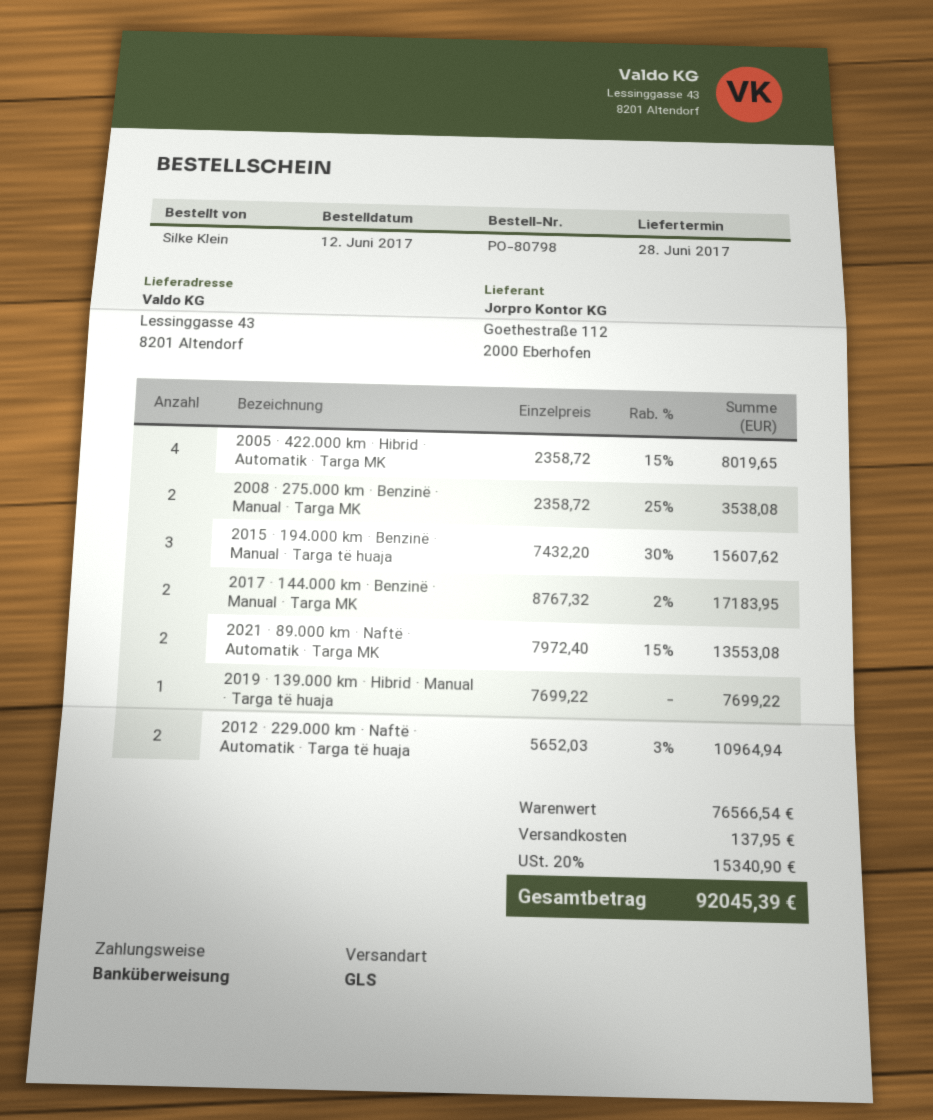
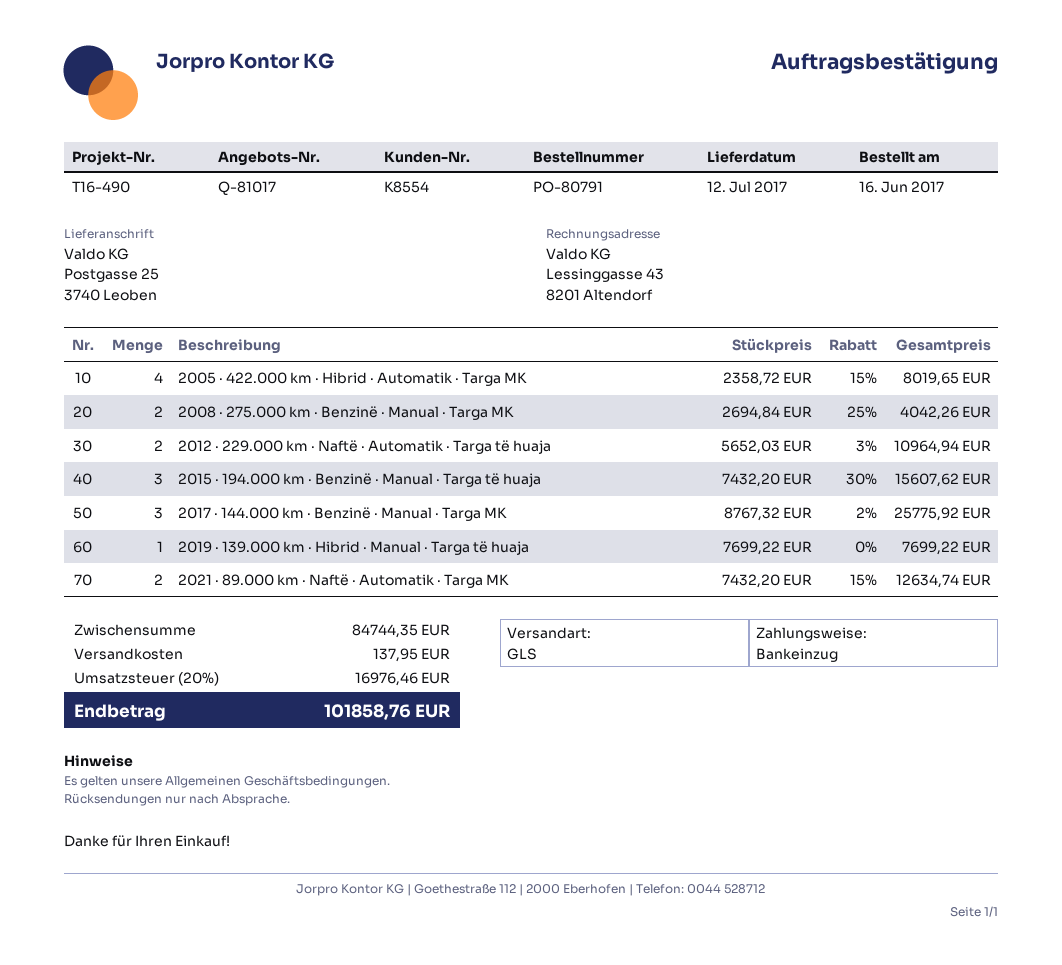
order number: PO-80798 -> PO-80791
order date: 2017-06-12 -> 2017-06-16
delivery date: 2017-06-28 -> 2017-07-12
payment method: bank transfer -> direct debit
ship to: Lessinggasse 43, 8201 Altendorf -> Postgasse 25, 3740 Leoben
2008 · 275.000 km · Benzinë · Manual · Targa MK: 2 x 2358.72 - 25% = 3538.08 -> 2 x 2694.84 - 25% = 4042.26
2017 · 144.000 km · Benzinë · Manual · Targa MK: 2 x 8767.32 - 2% = 17183.95 -> 3 x 8767.32 - 2% = 25775.92
2021 · 89.000 km · Naftë · Automatik · Targa MK: 2 x 7972.40 - 15% = 13553.08 -> 2 x 7432.20 - 15% = 12634.74
subtotal: 76566.54 -> 84744.35
tax: 20% = 15340.90 -> 20% = 16976.46
total: 92045.39 -> 101858.76

